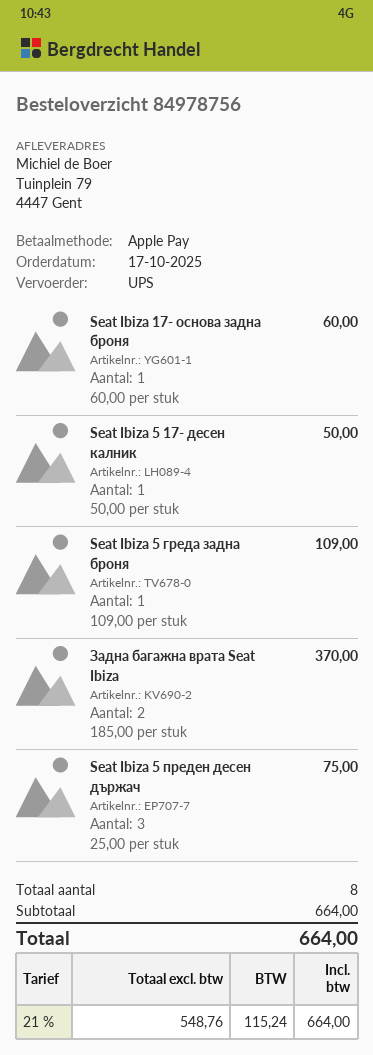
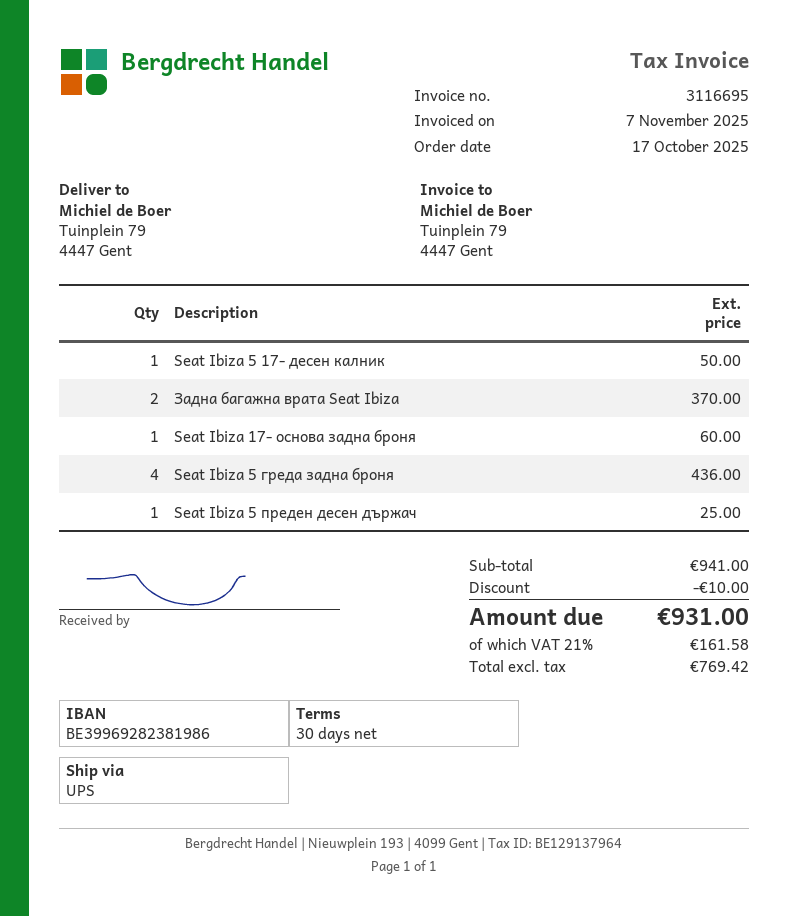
Seat Ibiza 5 греда задна броня: 1 for 109.00 -> 4 for 436.00
Seat Ibiza 5 преден десен държач: 3 for 75.00 -> 1 for 25.00
subtotal: 664.00 -> 941.00
discount: none -> 10.00
net: 548.76 -> 769.42
tax: 21% = 115.24 -> 21% = 161.58
total: 664.00 -> 931.00

